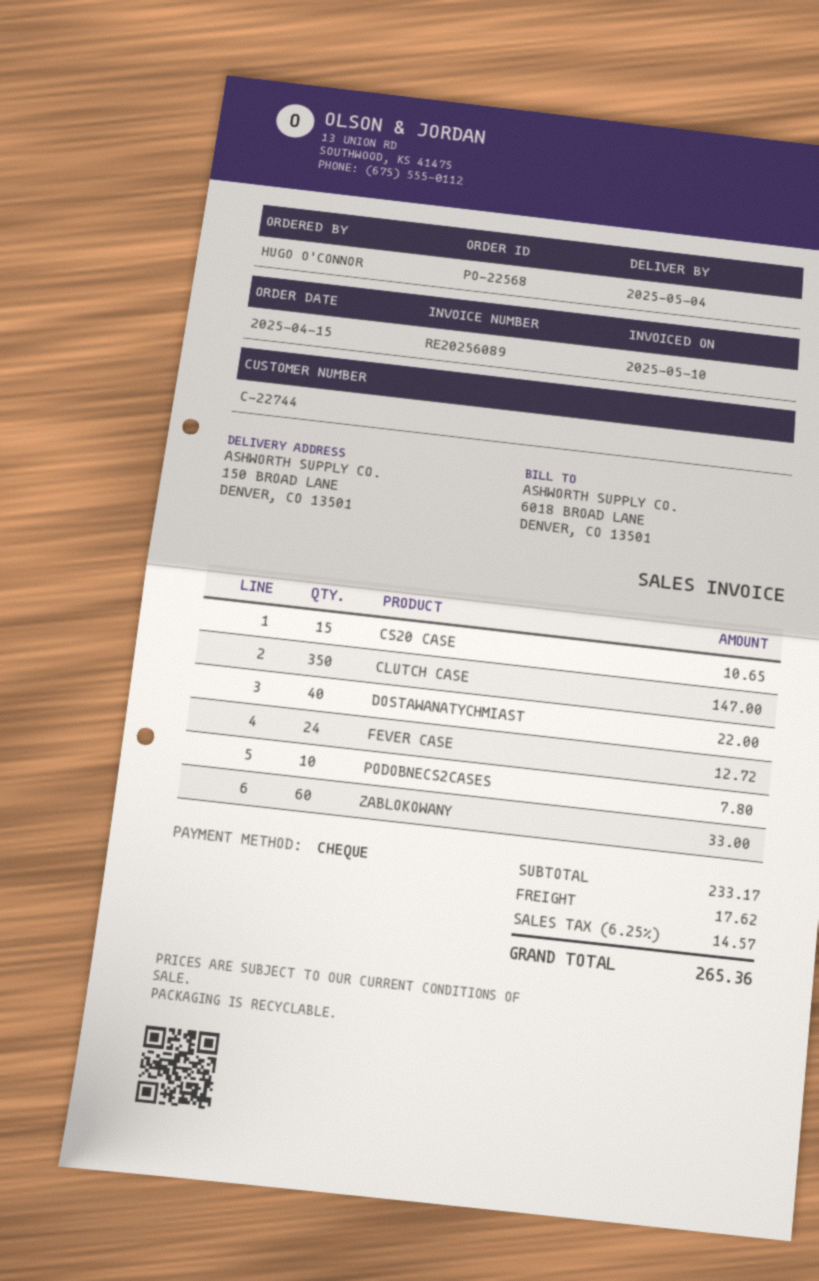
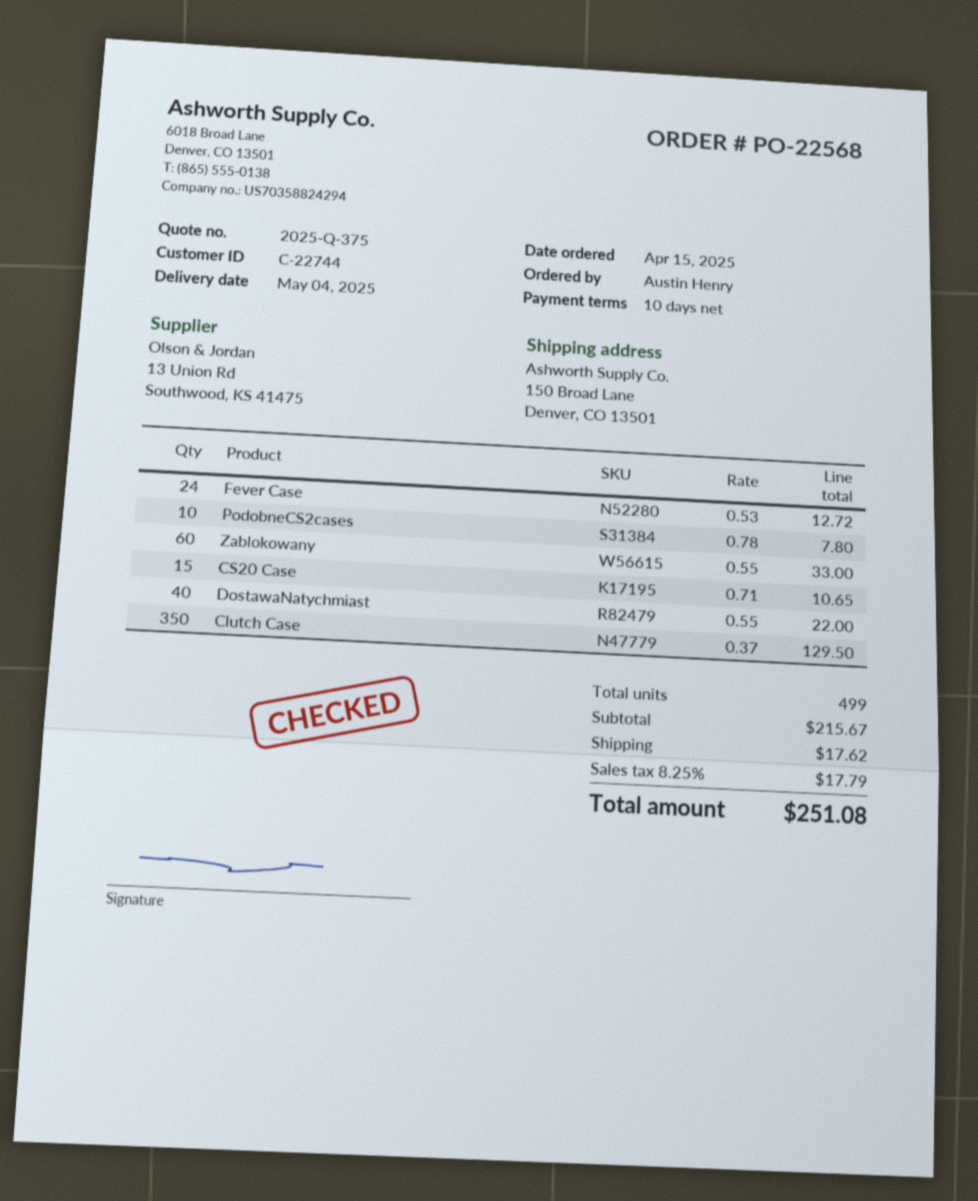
ordered by: HUGO O'CONNOR -> Austin Henry
CLUTCH CASE: 350 for 147.00 -> 350 for 129.50
subtotal: 233.17 -> 215.67
tax: 6.25% = 14.57 -> 8.25% = 17.79
total: 265.36 -> 251.08

